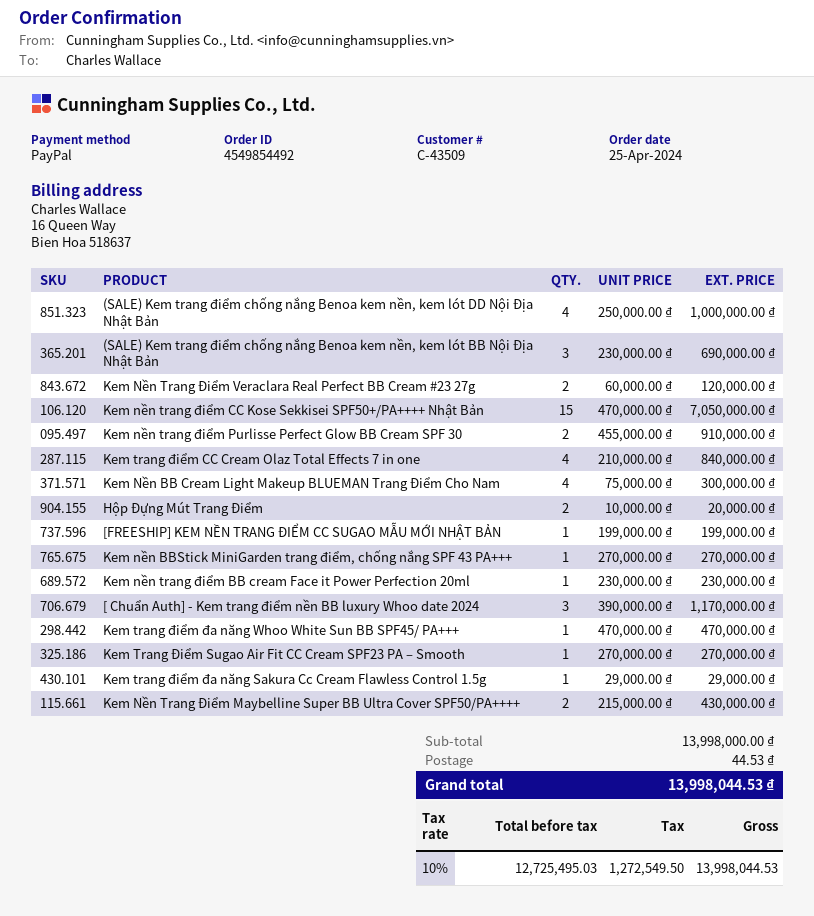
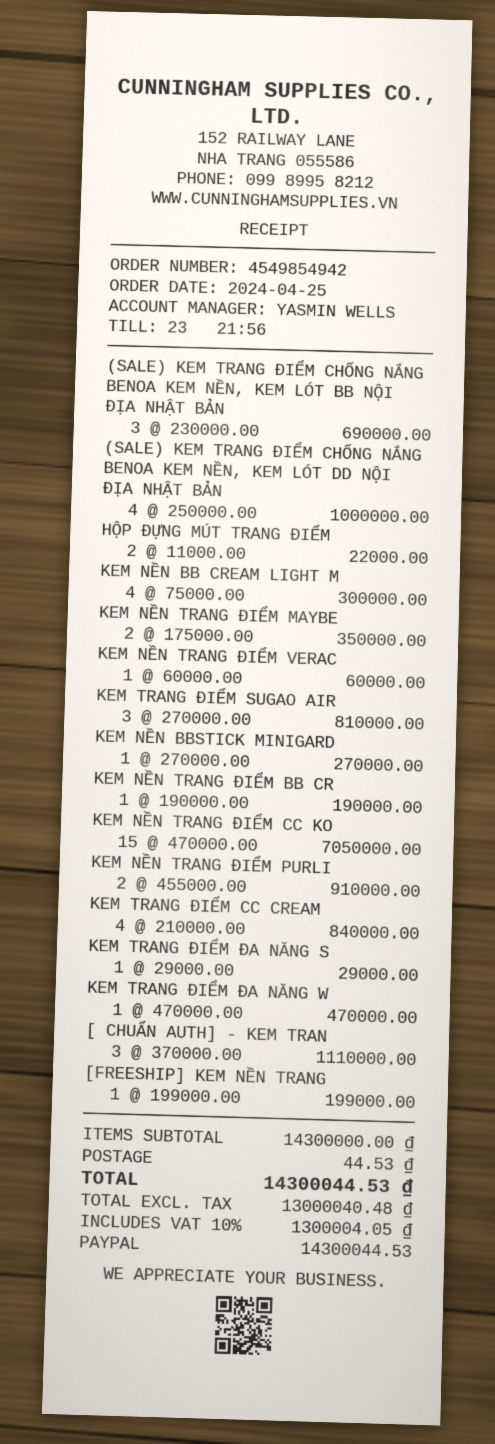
order number: 4549854492 -> 4549854942
Kem Nền Trang Điểm Veraclara Real Perfect BB Cream #23 27g: 2 x 60000.00 = 120000.00 -> 1 x 60000.00 = 60000.00
Hộp Đựng Mút Trang Điểm: 2 x 10000.00 = 20000.00 -> 2 x 11000.00 = 22000.00
Kem nền trang điểm BB cream Face it Power Perfection 20ml: 1 x 230000.00 = 230000.00 -> 1 x 190000.00 = 190000.00
[ Chuẩn Auth] - Kem trang điểm nền BB luxury Whoo date 2024: 3 x 390000.00 = 1170000.00 -> 3 x 370000.00 = 1110000.00
Kem Trang Điểm Sugao Air Fit CC Cream SPF23 PA – Smooth: 1 x 270000.00 = 270000.00 -> 3 x 270000.00 = 810000.00
Kem Nền Trang Điểm Maybelline Super BB Ultra Cover SPF50/PA++++: 2 x 215000.00 = 430000.00 -> 2 x 175000.00 = 350000.00
subtotal: 13998000.00 -> 14300000.00
net: 12725495.03 -> 13000040.48
tax: 10% = 1272549.50 -> 10% = 1300004.05
total: 13998044.53 -> 14300044.53

